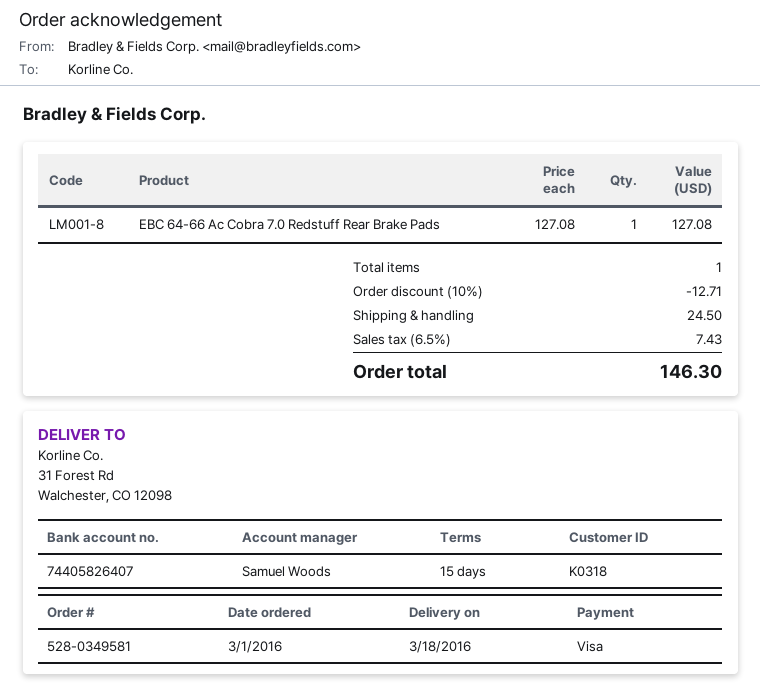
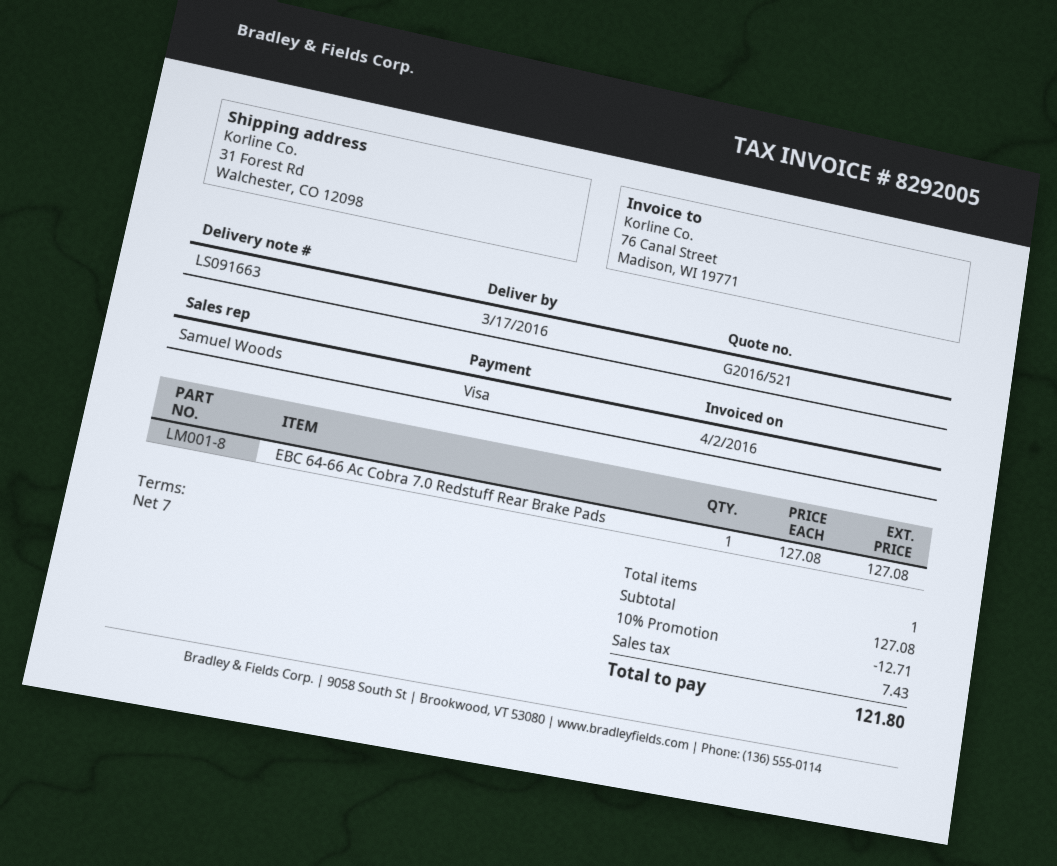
delivery date: 2016-03-18 -> 2016-03-17
payment terms: 15 days -> 7 days
shipping: 24.50 -> none
total: 146.30 -> 121.80

